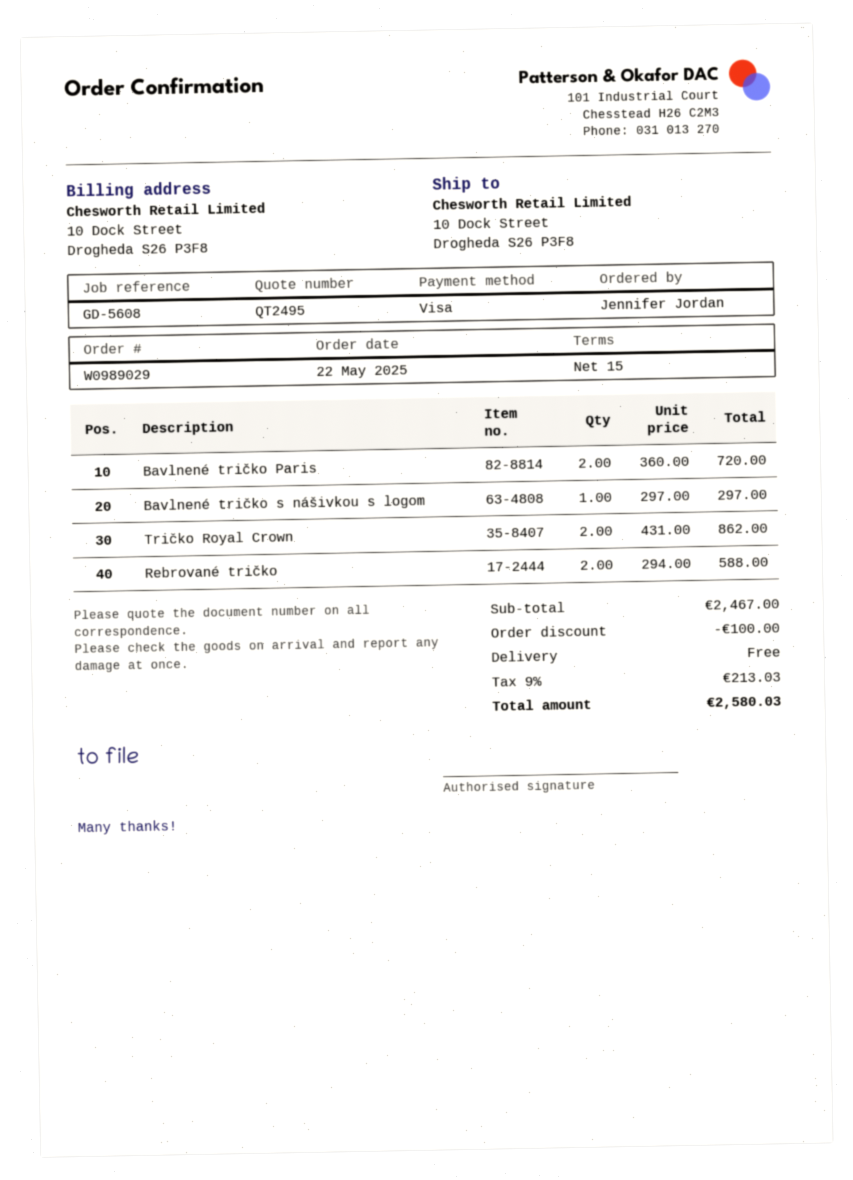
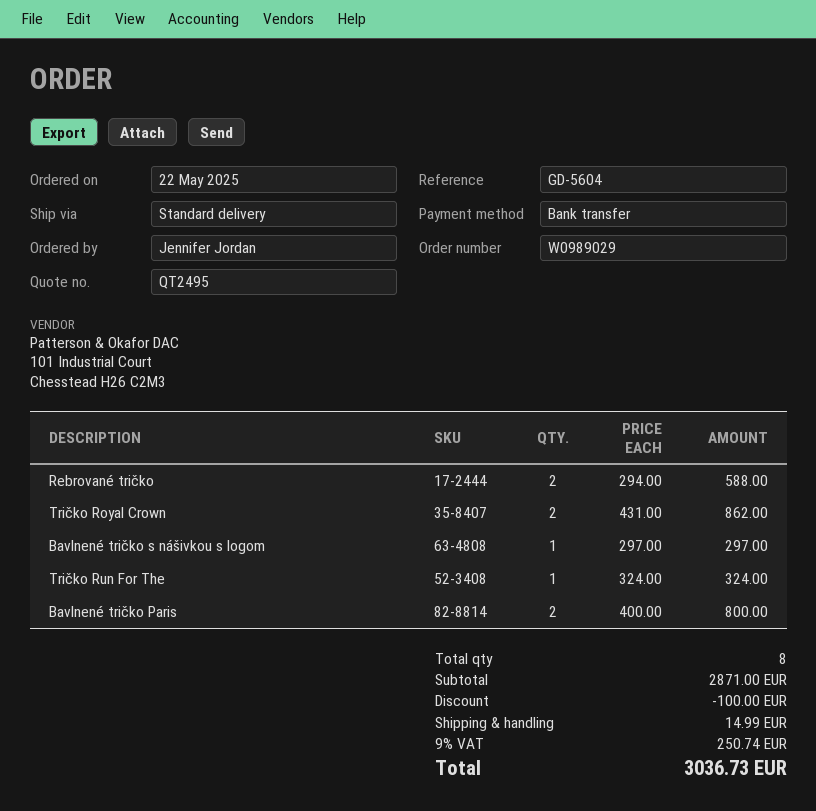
reference: GD-5608 -> GD-5604
payment method: Visa -> bank transfer
Bavlnené tričko Paris: 2 x 360.00 = 720.00 -> 2 x 400.00 = 800.00
Tričko Run For The: none -> 1 x 324.00 = 324.00
subtotal: 2467.00 -> 2871.00
shipping: 0.00 -> 14.99
tax: 9% = 213.03 -> 9% = 250.74
total: 2580.03 -> 3036.73

